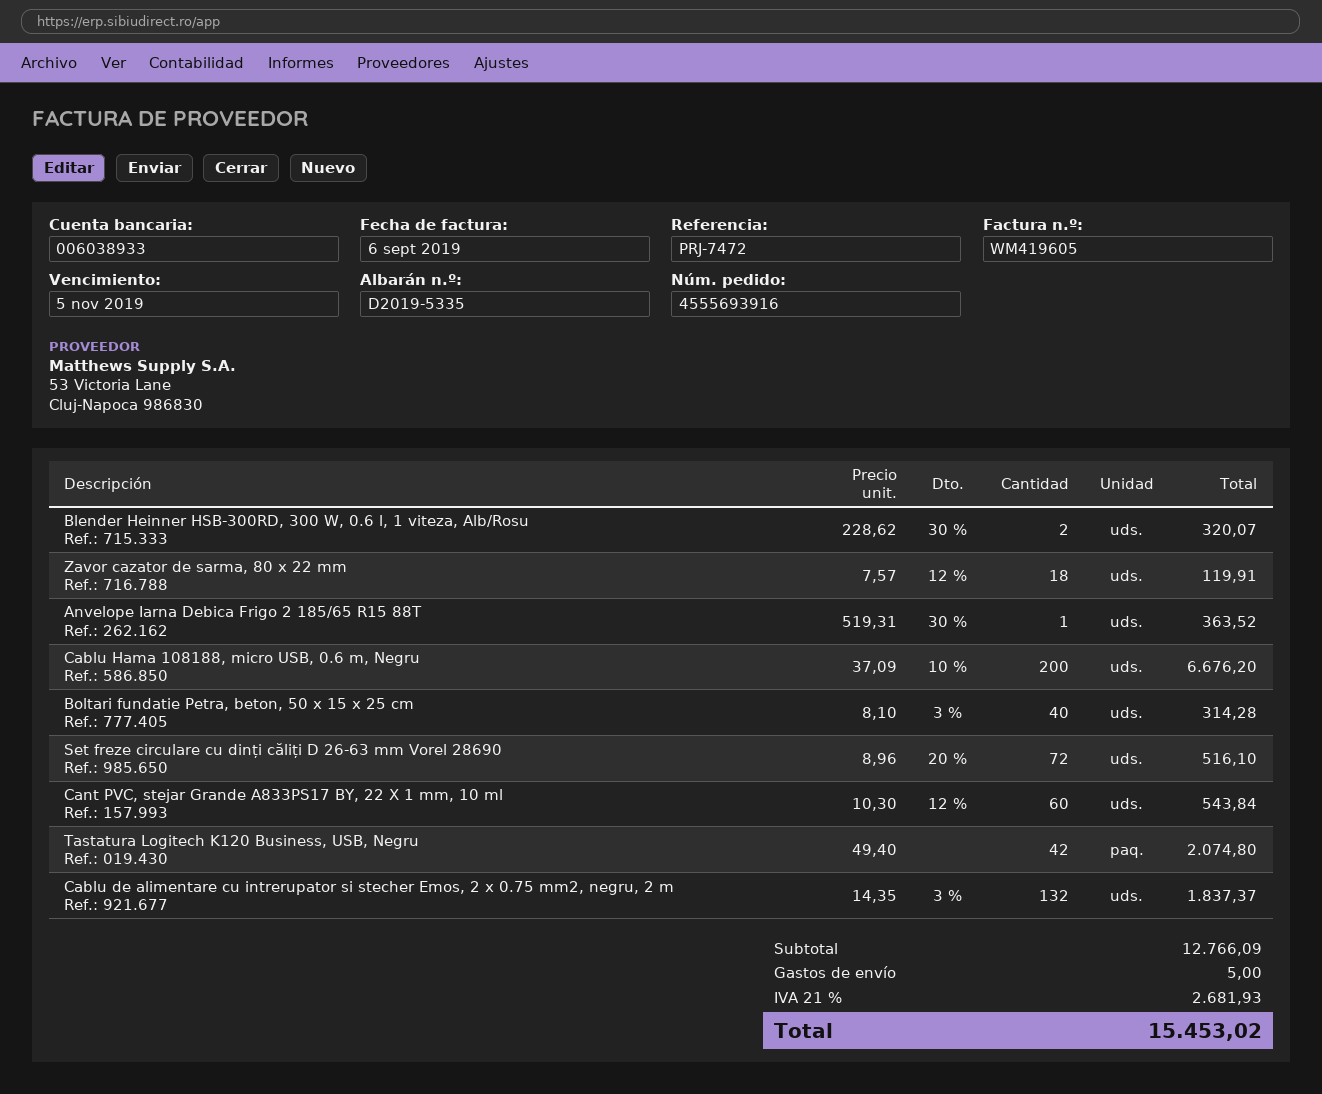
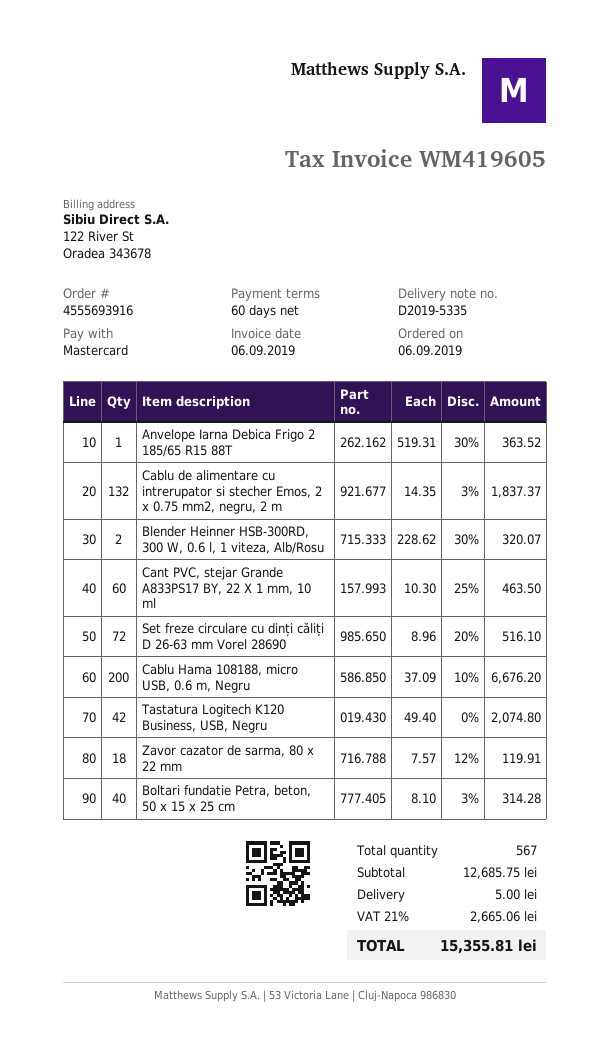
Cant PVC, stejar Grande A833PS17 BY, 22 X 1 mm, 10 ml: 60 x 10.30 - 12% = 543.84 -> 60 x 10.30 - 25% = 463.50
subtotal: 12766.09 -> 12685.75
tax: 21% = 2681.93 -> 21% = 2665.06
total: 15453.02 -> 15355.81

